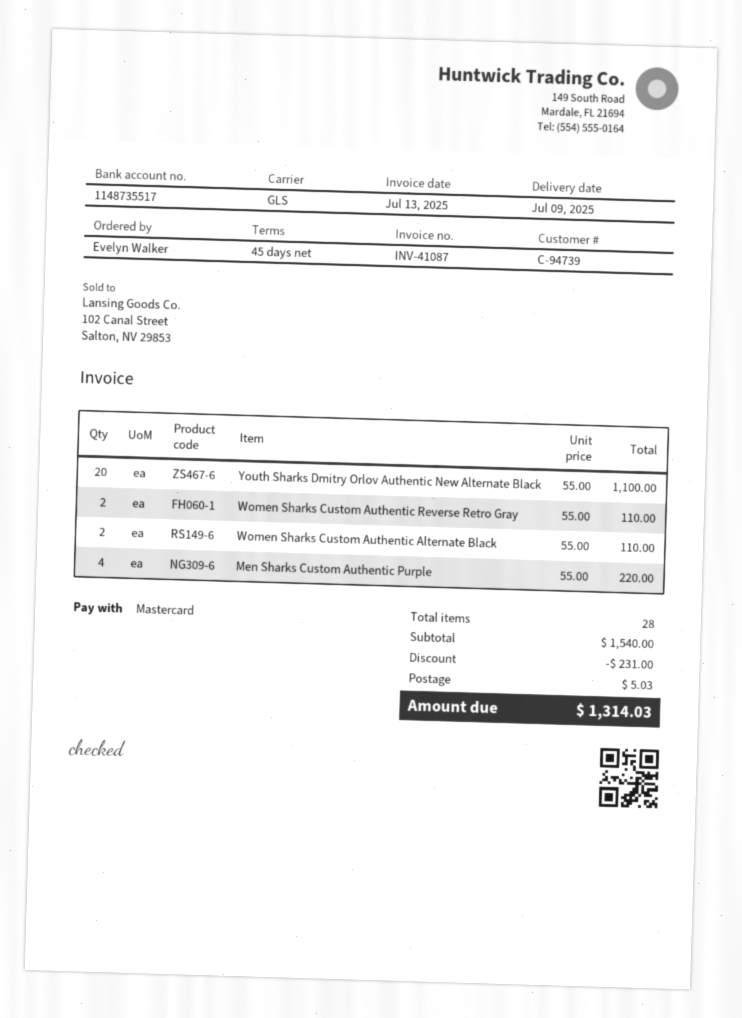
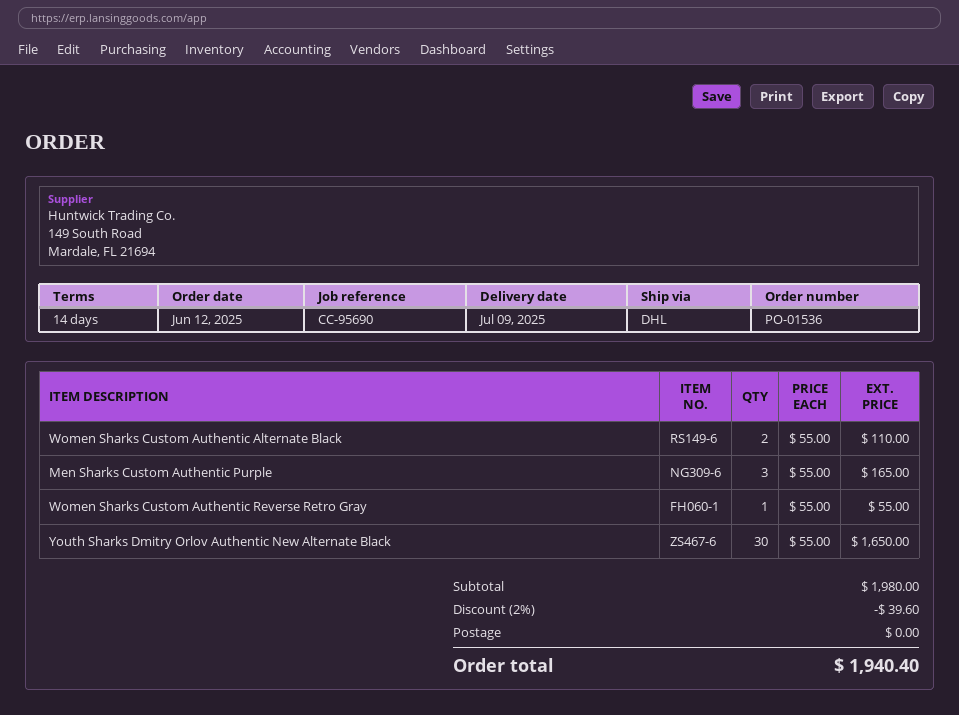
payment terms: 45 days -> 14 days
shipping method: GLS -> DHL
Youth Sharks Dmitry Orlov Authentic New Alternate Black: 20 x 55.00 = 1100.00 -> 30 x 55.00 = 1650.00
Women Sharks Custom Authentic Reverse Retro Gray: 2 x 55.00 = 110.00 -> 1 x 55.00 = 55.00
Men Sharks Custom Authentic Purple: 4 x 55.00 = 220.00 -> 3 x 55.00 = 165.00
subtotal: 1540.00 -> 1980.00
discount: 231.00 -> 39.60
shipping: 5.03 -> 0.00
total: 1314.03 -> 1940.40

